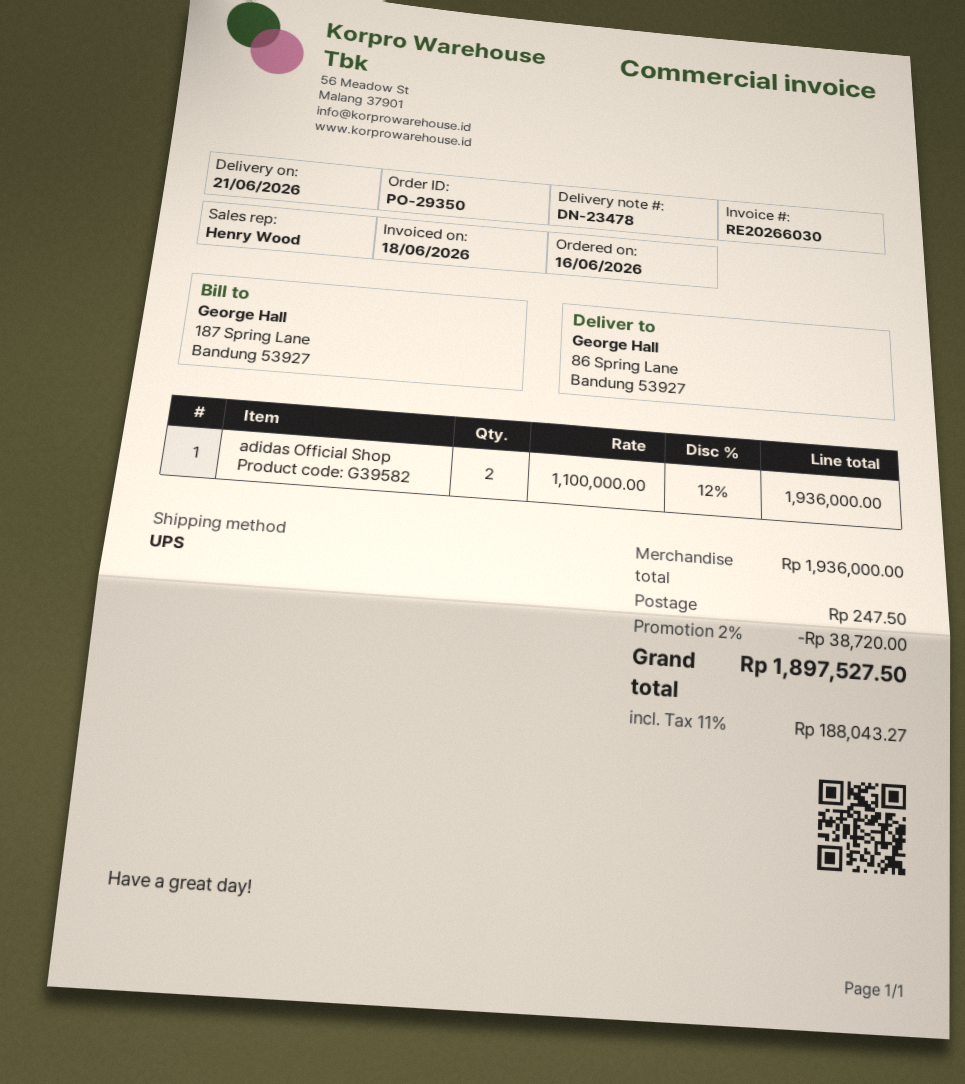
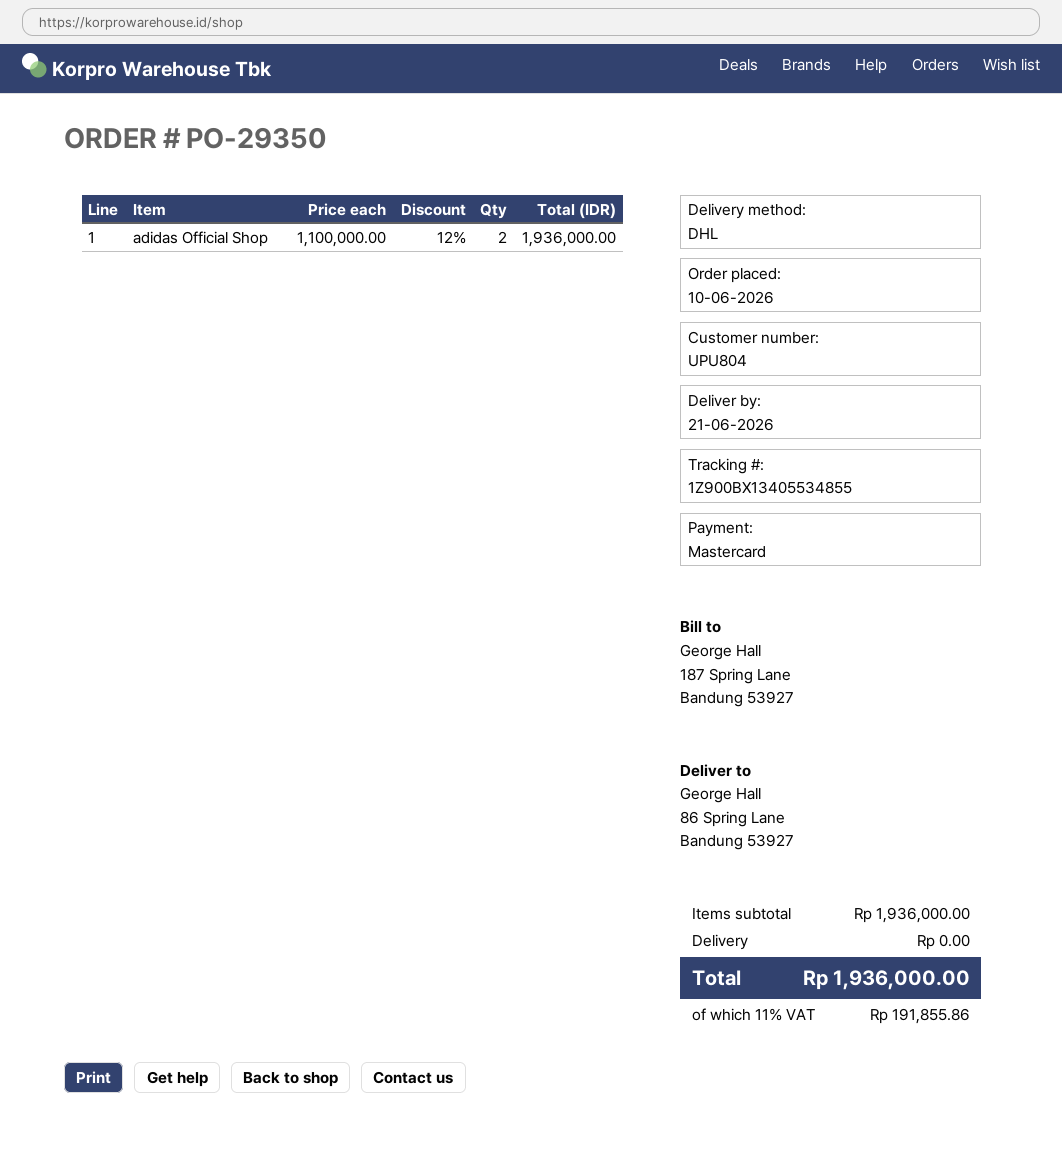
order date: 2026-06-16 -> 2026-06-10
shipping method: UPS -> DHL
discount: 2% = 38720.00 -> none
shipping: 247.50 -> 0.00
tax: 11% = 188043.27 -> 11% = 191855.86
total: 1897527.50 -> 1936000.00

